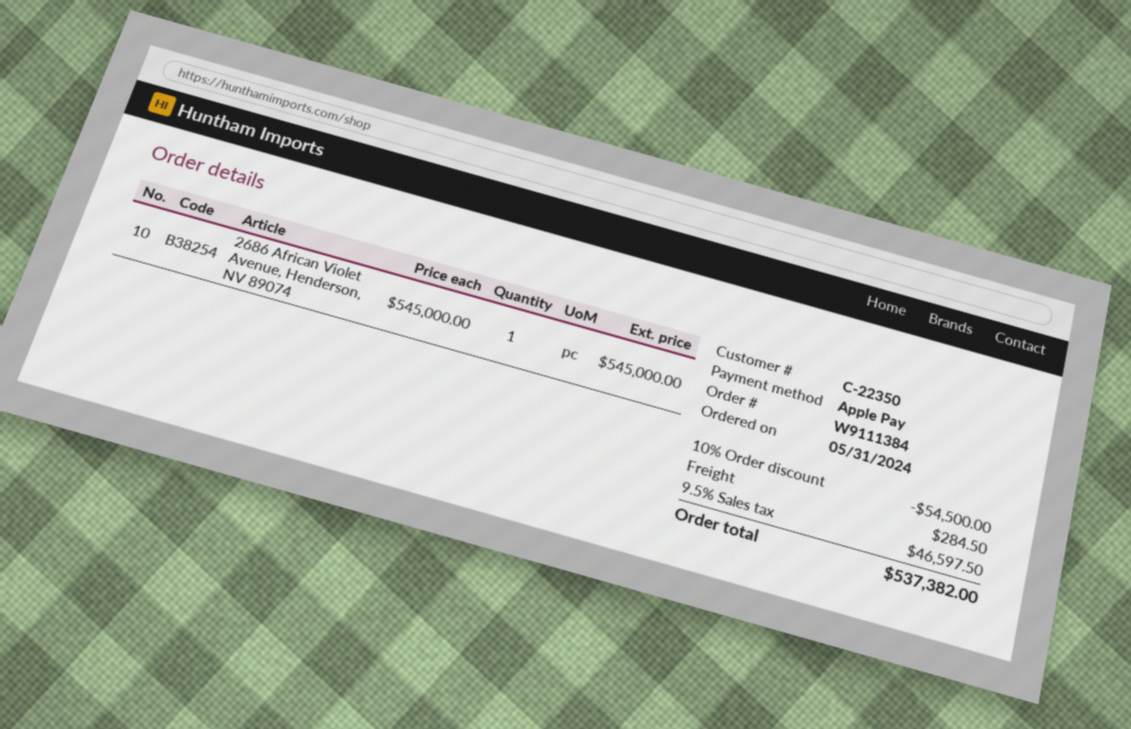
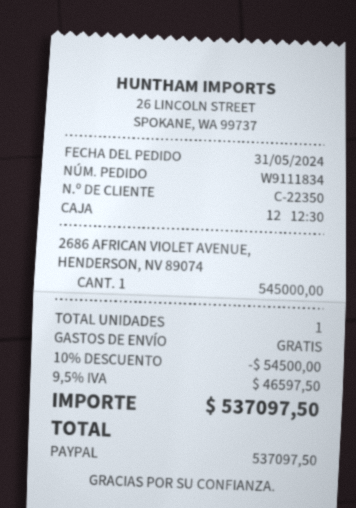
order number: W9111384 -> W9111834
payment method: Apple Pay -> PayPal
shipping: 284.50 -> 0.00
total: 537382.00 -> 537097.50

